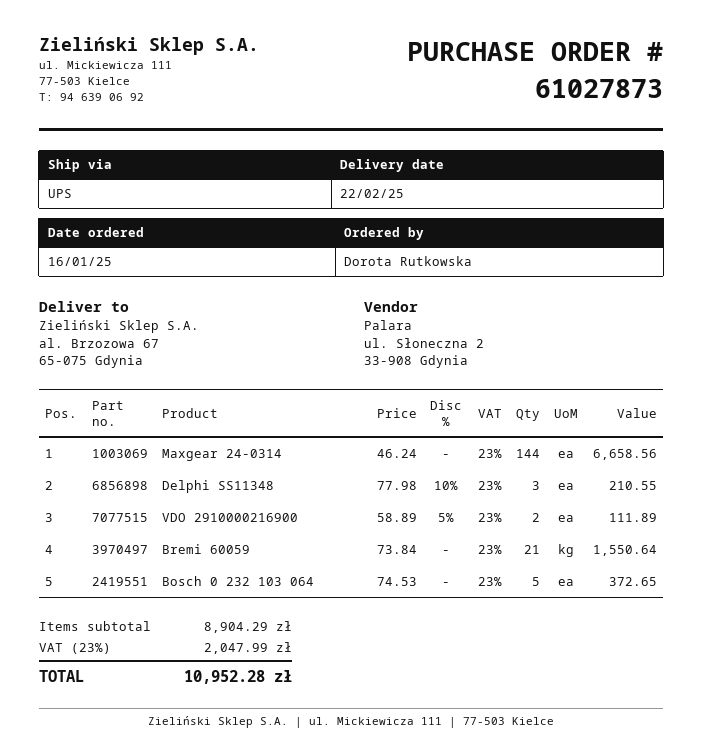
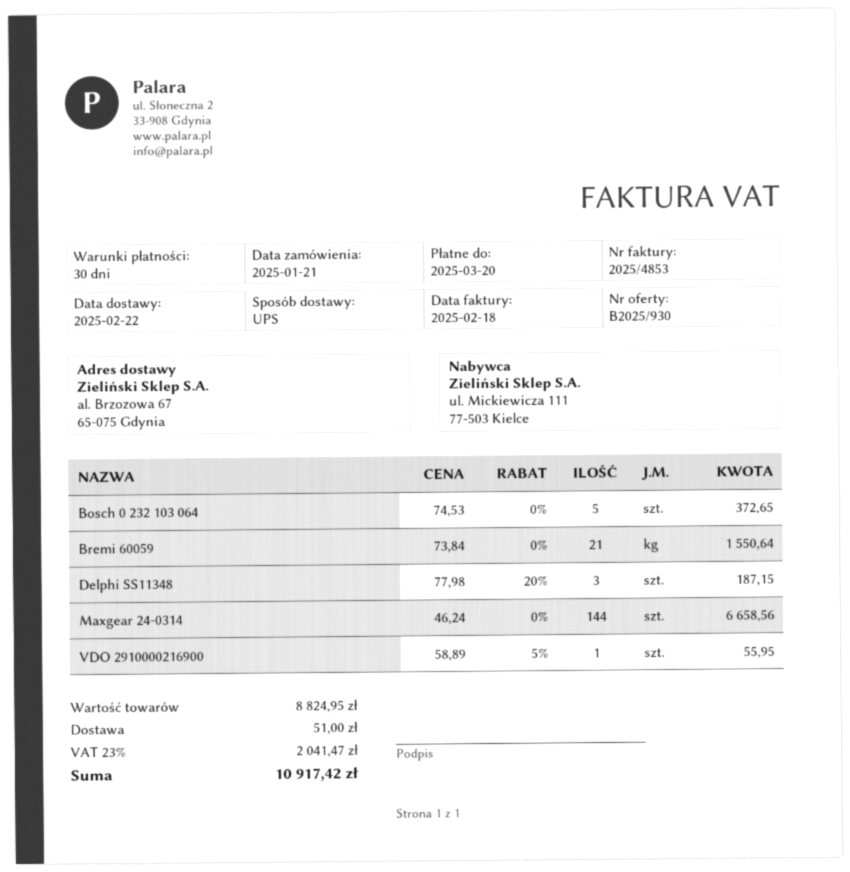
order date: 2025-01-16 -> 2025-01-21
Delphi SS11348: 3 x 77.98 - 10% = 210.55 -> 3 x 77.98 - 20% = 187.15
VDO 2910000216900: 2 x 58.89 - 5% = 111.89 -> 1 x 58.89 - 5% = 55.95
subtotal: 8904.29 -> 8824.95
shipping: none -> 51.00
tax: 23% = 2047.99 -> 23% = 2041.47
total: 10952.28 -> 10917.42

